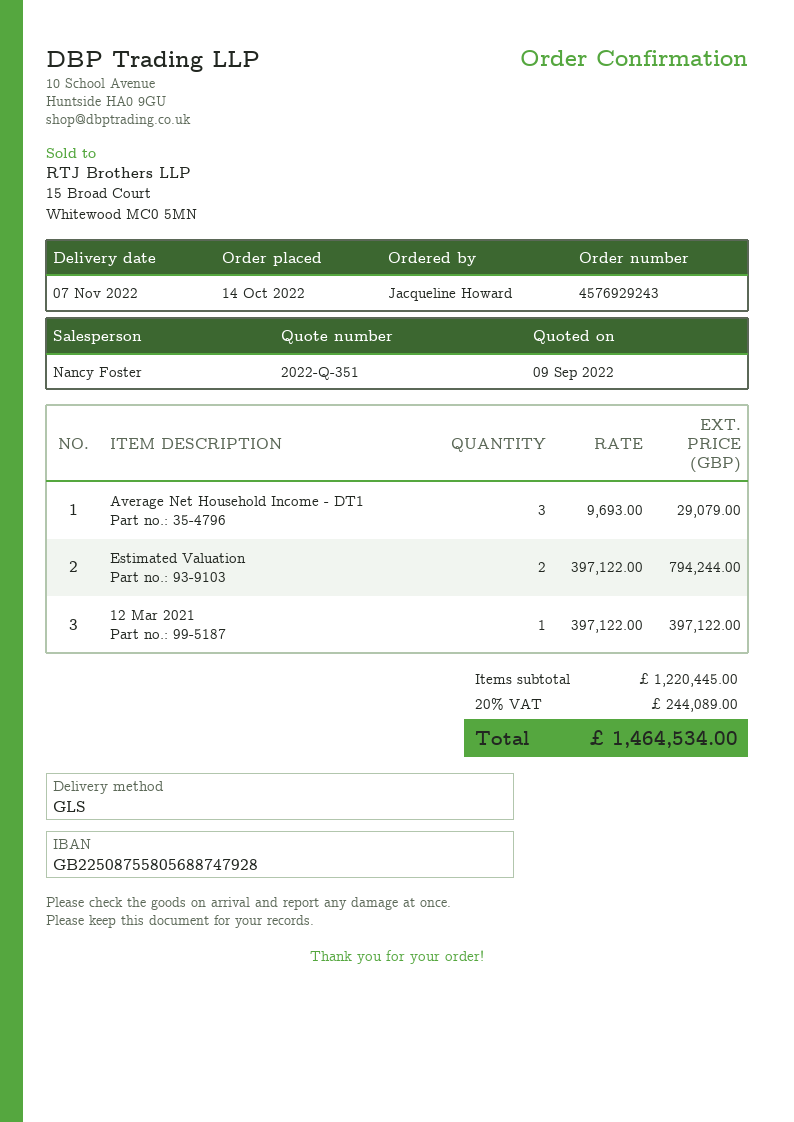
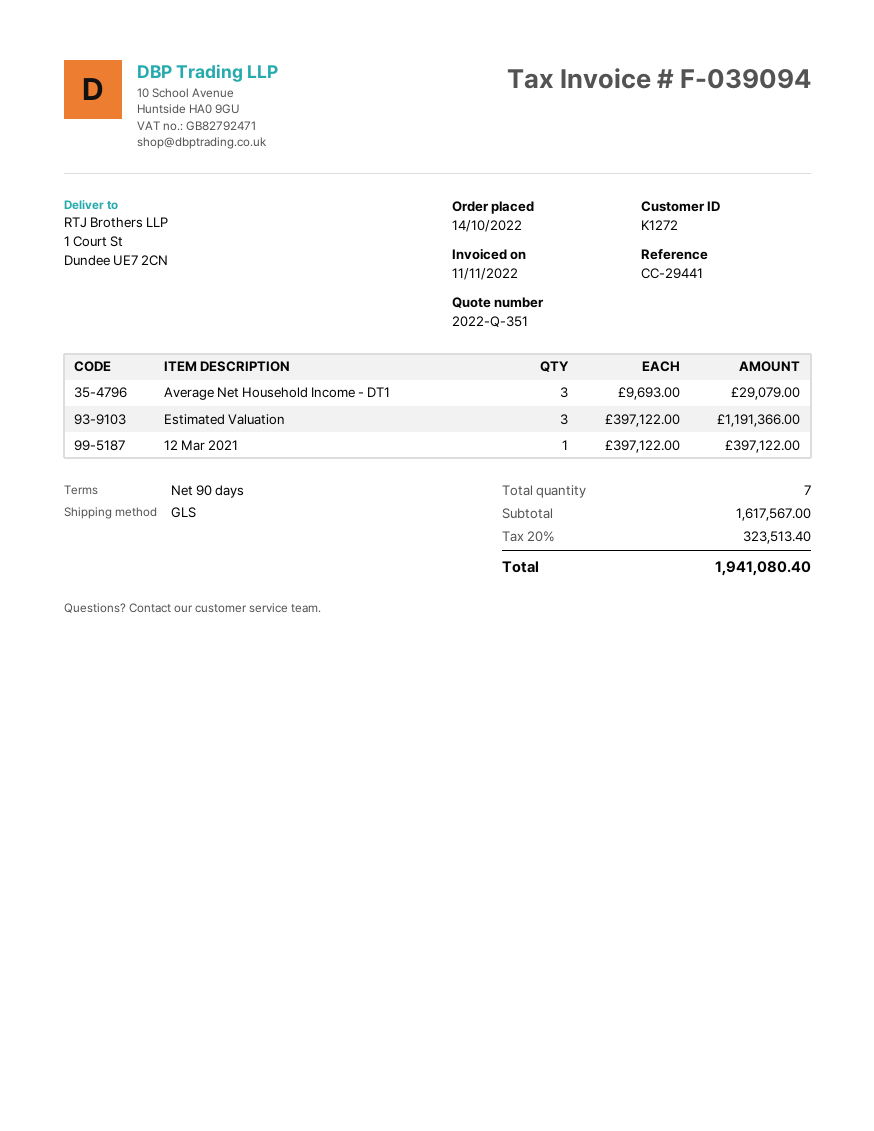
Estimated Valuation: 2 x 397122.00 = 794244.00 -> 3 x 397122.00 = 1191366.00
subtotal: 1220445.00 -> 1617567.00
tax: 20% = 244089.00 -> 20% = 323513.40
total: 1464534.00 -> 1941080.40

